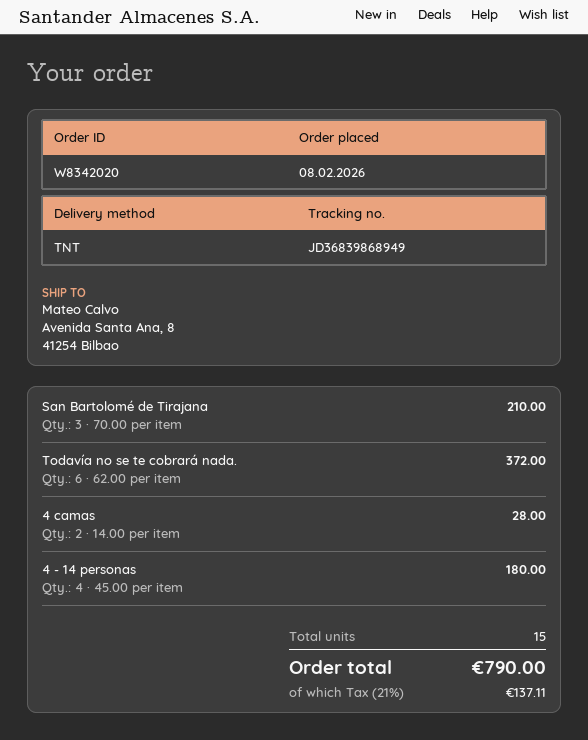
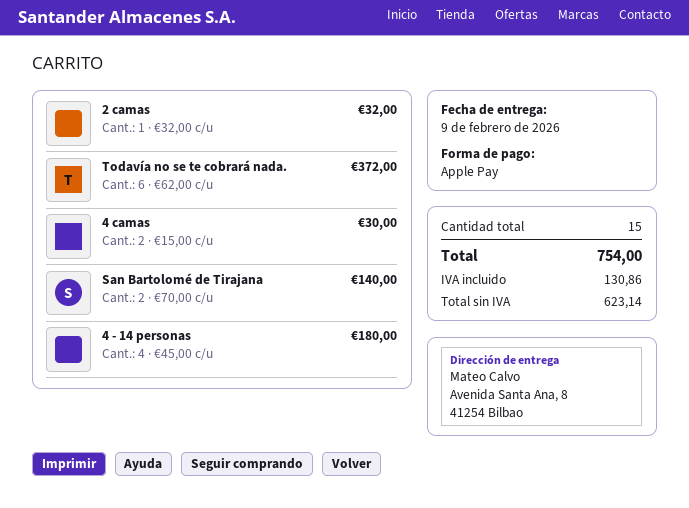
San Bartolomé de Tirajana: 3 x 70.00 = 210.00 -> 2 x 70.00 = 140.00
4 camas: 2 x 14.00 = 28.00 -> 2 x 15.00 = 30.00
2 camas: none -> 1 x 32.00 = 32.00
tax: 137.11 -> 130.86
total: 790.00 -> 754.00

